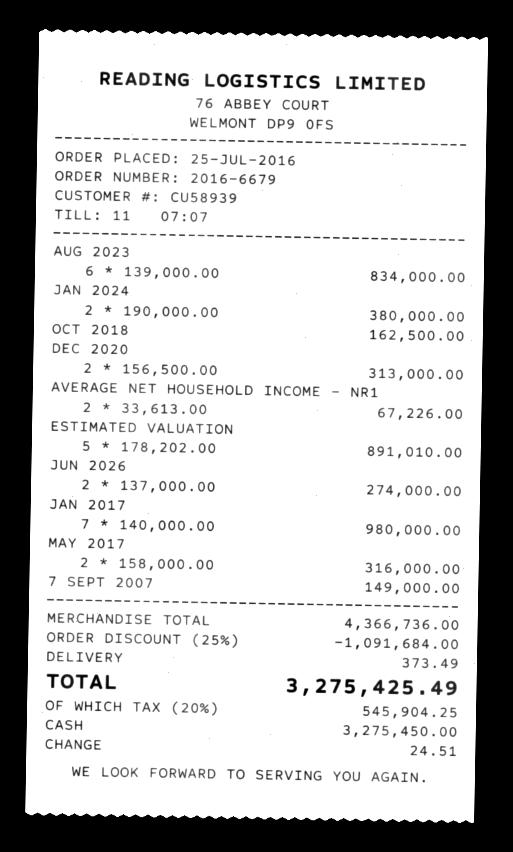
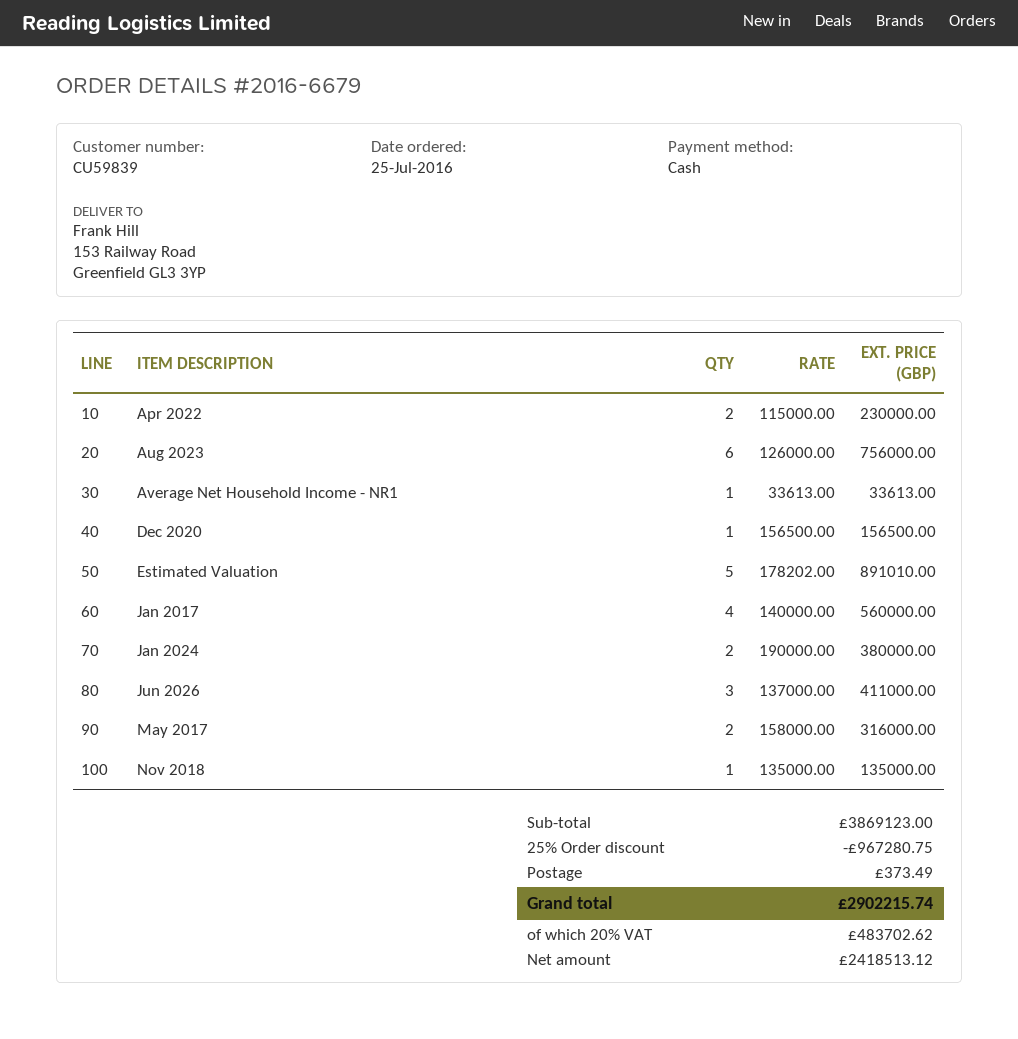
customer number: CU58939 -> CU59839
AUG 2023: 6 x 139000.00 = 834000.00 -> 6 x 126000.00 = 756000.00
OCT 2018: 1 x 162500.00 = 162500.00 -> none
DEC 2020: 2 x 156500.00 = 313000.00 -> 1 x 156500.00 = 156500.00
AVERAGE NET HOUSEHOLD INCOME - NR1: 2 x 33613.00 = 67226.00 -> 1 x 33613.00 = 33613.00
JUN 2026: 2 x 137000.00 = 274000.00 -> 3 x 137000.00 = 411000.00
JAN 2017: 7 x 140000.00 = 980000.00 -> 4 x 140000.00 = 560000.00
7 SEPT 2007: 1 x 149000.00 = 149000.00 -> none
Apr 2022: none -> 2 x 115000.00 = 230000.00
Nov 2018: none -> 1 x 135000.00 = 135000.00
subtotal: 4366736.00 -> 3869123.00
discount: 25% = 1091684.00 -> 25% = 967280.75
tax: 20% = 545904.25 -> 20% = 483702.62
total: 3275425.49 -> 2902215.74

